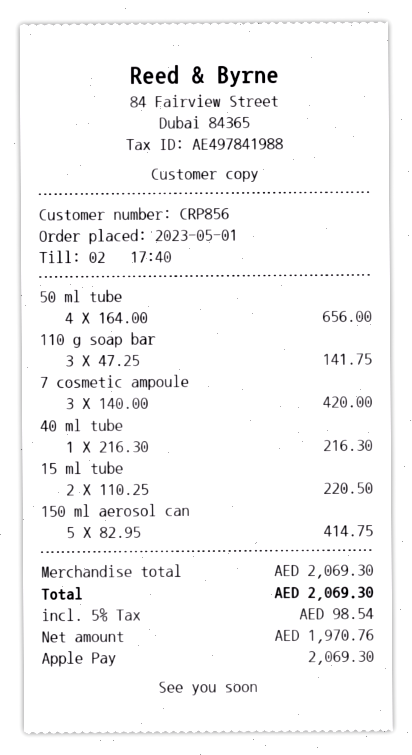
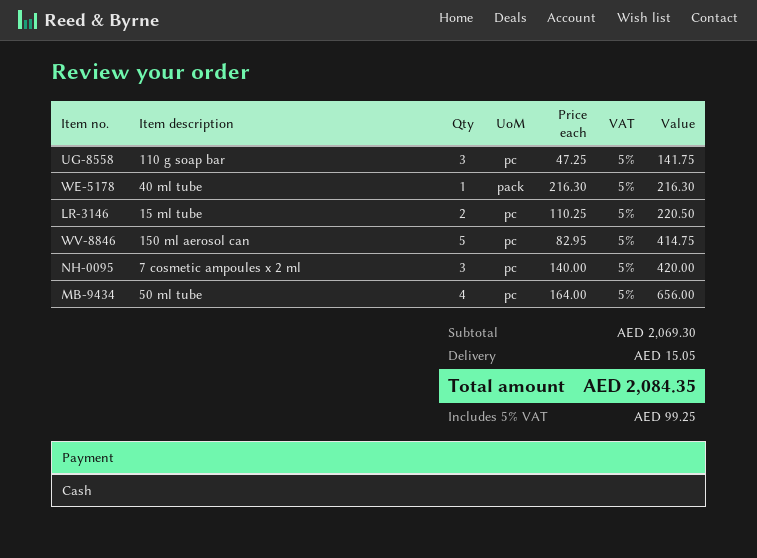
payment method: Apple Pay -> cash
shipping: none -> 15.05
tax: 5% = 98.54 -> 5% = 99.25
total: 2069.30 -> 2084.35

